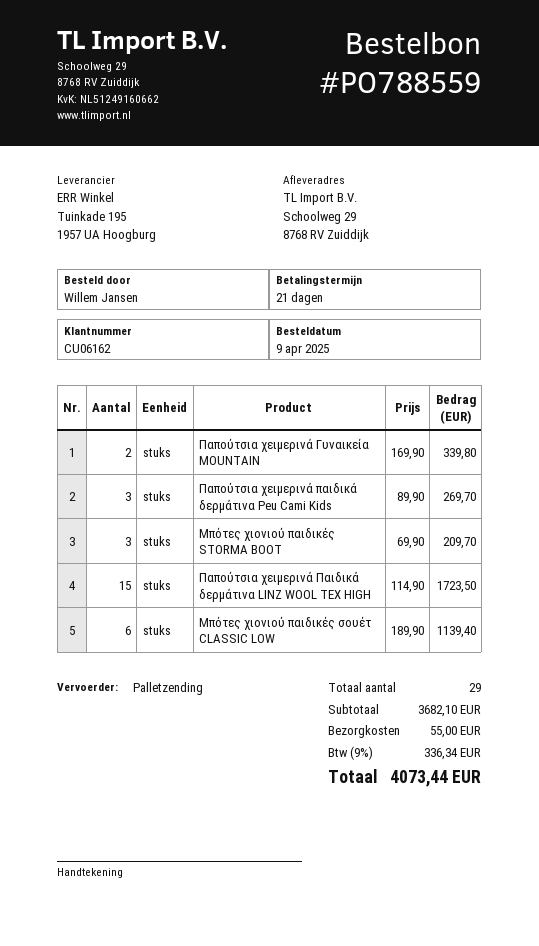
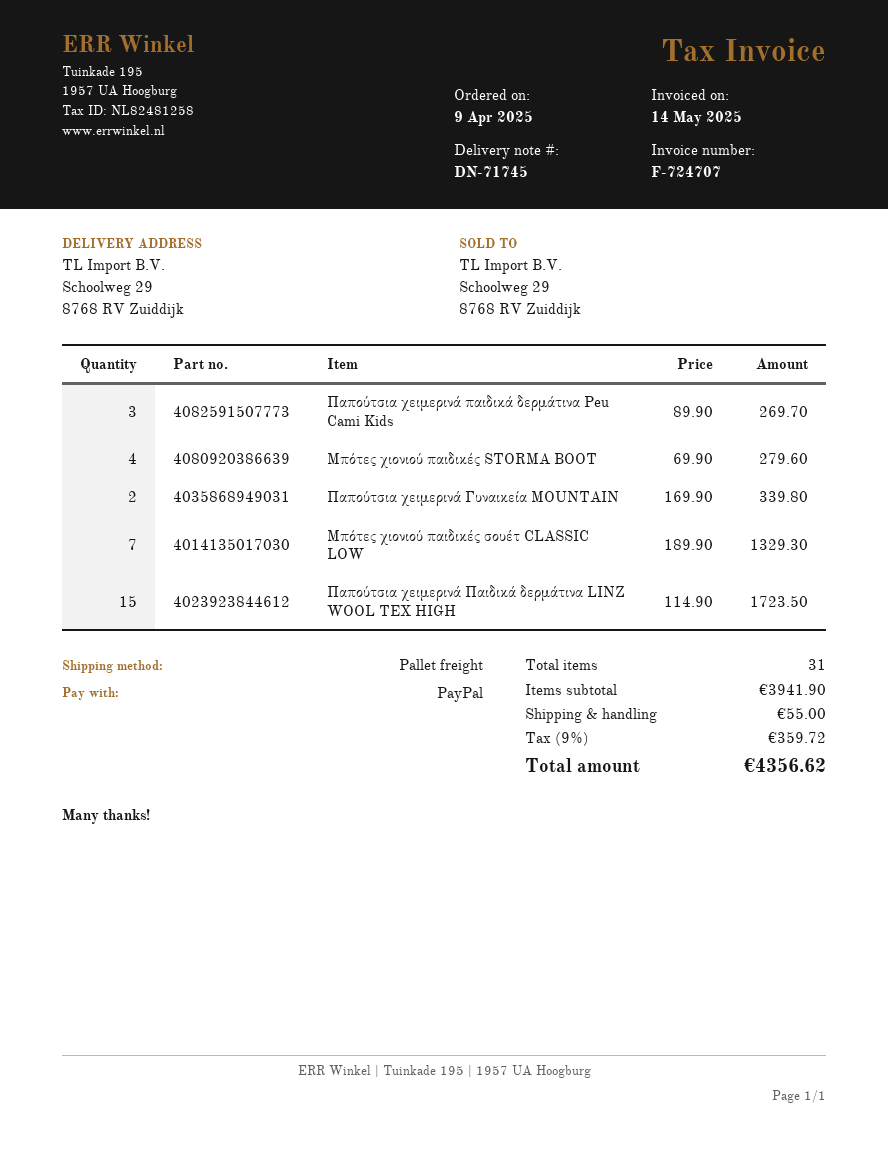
Μπότες χιονιού παιδικές STORMA BOOT: 3 x 69.90 = 209.70 -> 4 x 69.90 = 279.60
Μπότες χιονιού παιδικές σουέτ CLASSIC LOW: 6 x 189.90 = 1139.40 -> 7 x 189.90 = 1329.30
total quantity: 29 -> 31
subtotal: 3682.10 -> 3941.90
tax: 9% = 336.34 -> 9% = 359.72
total: 4073.44 -> 4356.62

